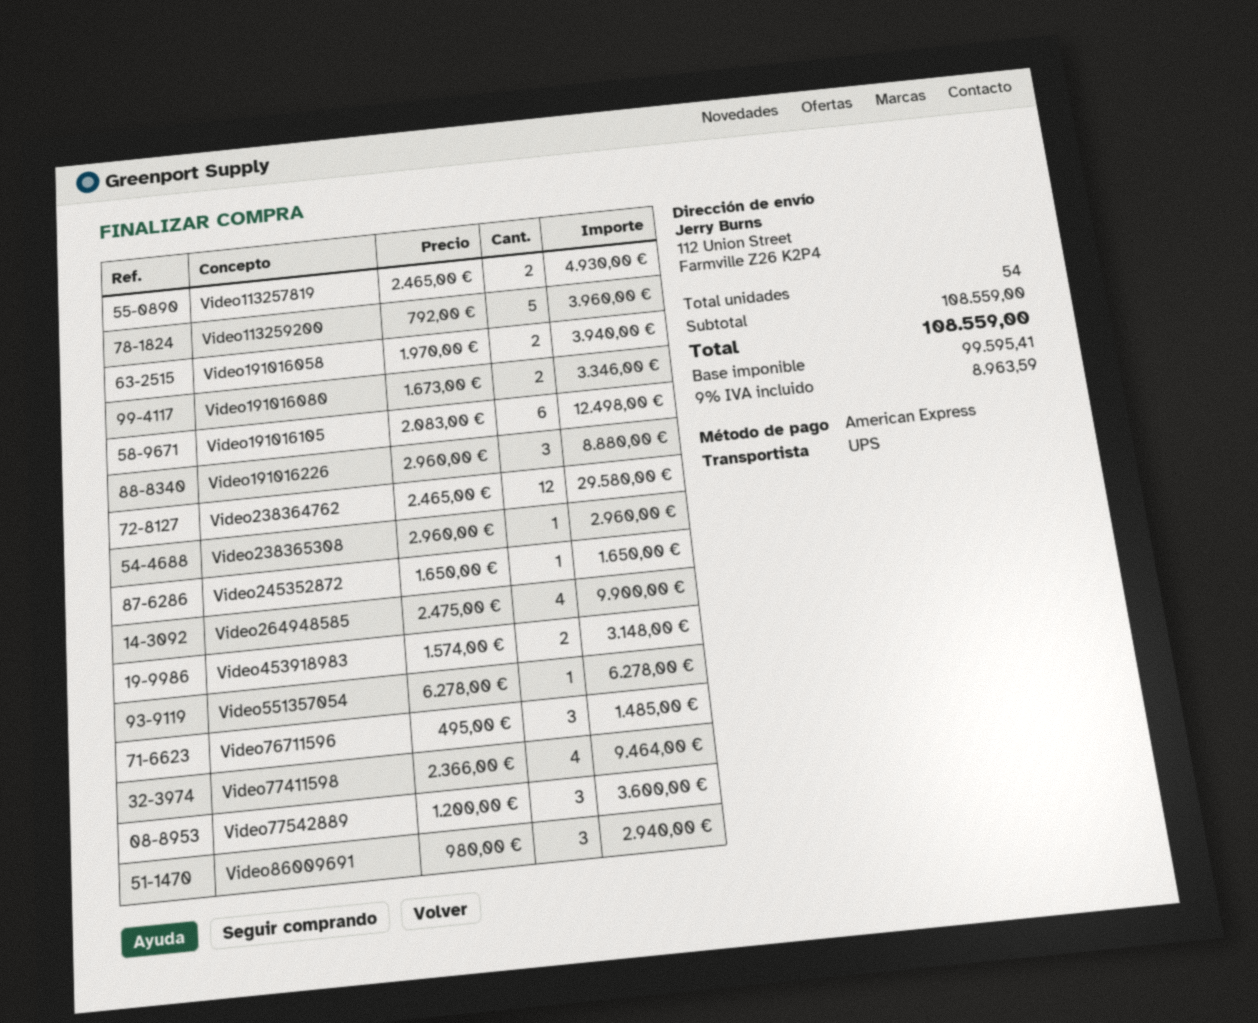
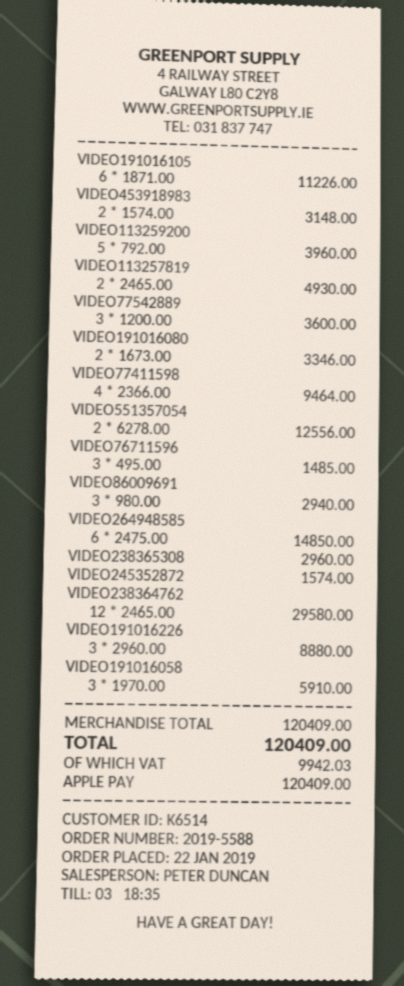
payment method: American Express -> Apple Pay
Video191016058: 2 x 1970.00 = 3940.00 -> 3 x 1970.00 = 5910.00
Video191016105: 6 x 2083.00 = 12498.00 -> 6 x 1871.00 = 11226.00
Video245352872: 1 x 1650.00 = 1650.00 -> 1 x 1574.00 = 1574.00
Video264948585: 4 x 2475.00 = 9900.00 -> 6 x 2475.00 = 14850.00
Video551357054: 1 x 6278.00 = 6278.00 -> 2 x 6278.00 = 12556.00
subtotal: 108559.00 -> 120409.00
tax: 8963.59 -> 9942.03
total: 108559.00 -> 120409.00

